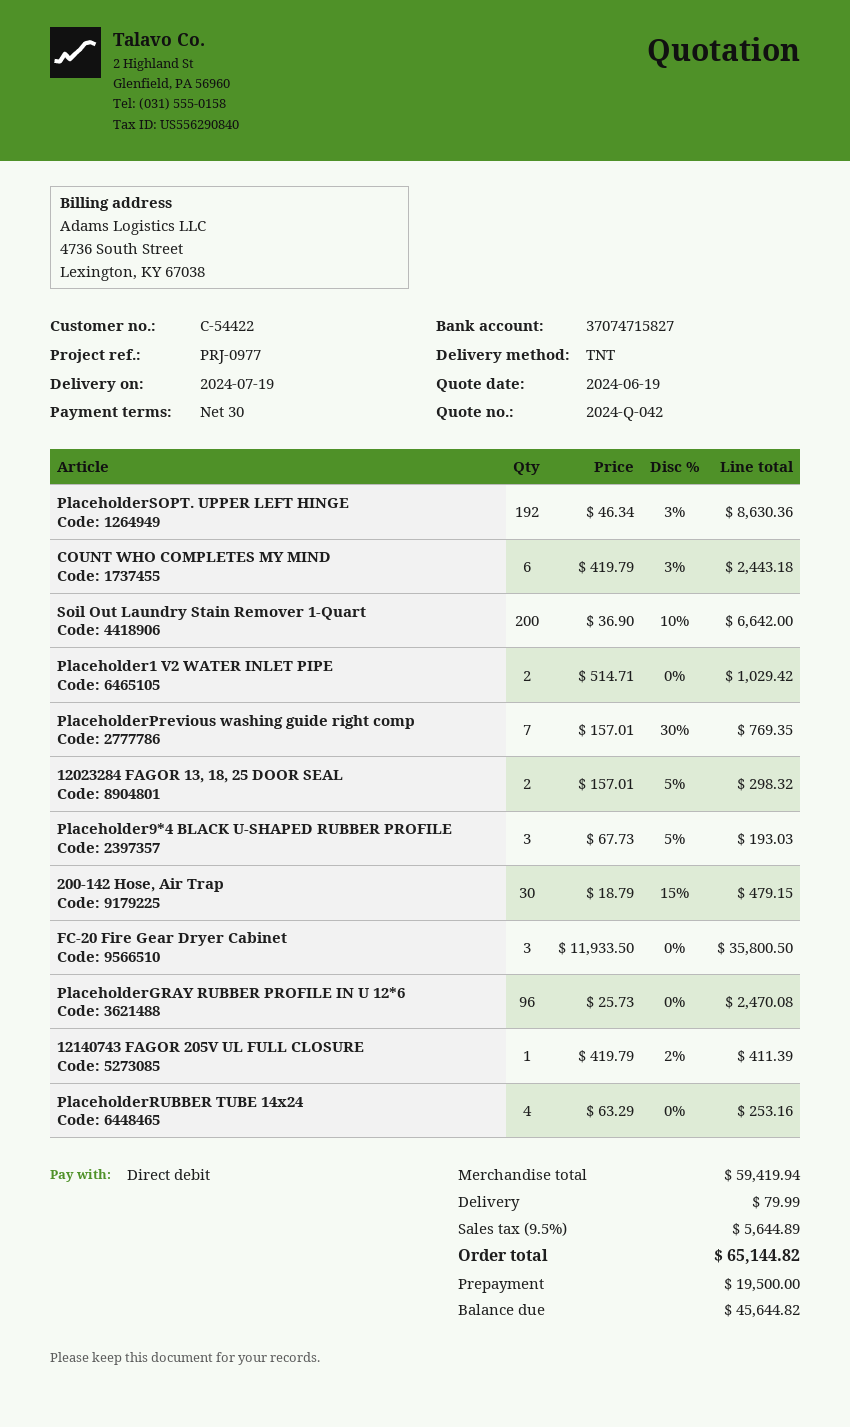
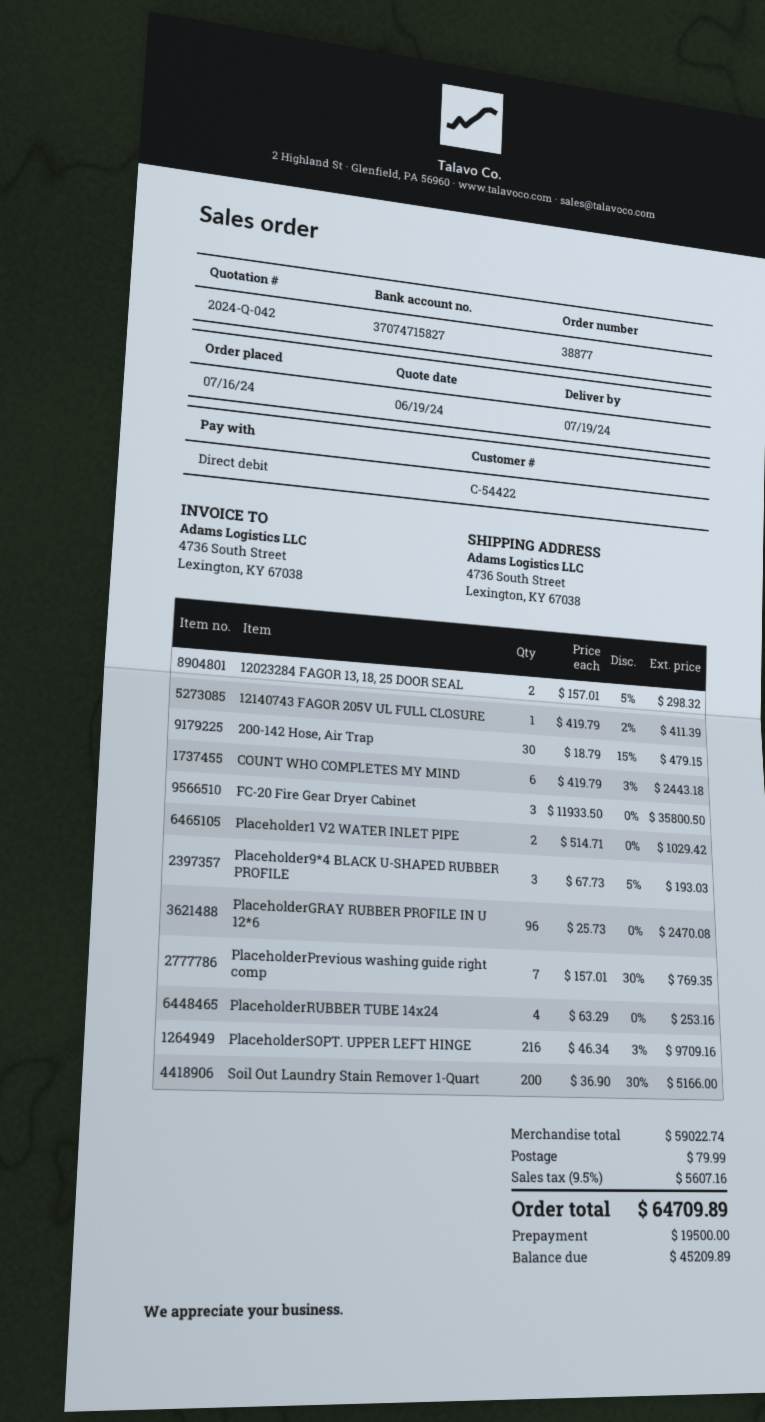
PlaceholderSOPT. UPPER LEFT HINGE: 192 x 46.34 - 3% = 8630.36 -> 216 x 46.34 - 3% = 9709.16
Soil Out Laundry Stain Remover 1-Quart: 200 x 36.90 - 10% = 6642.00 -> 200 x 36.90 - 30% = 5166.00
subtotal: 59419.94 -> 59022.74
tax: 9.5% = 5644.89 -> 9.5% = 5607.16
total: 65144.82 -> 64709.89
balance: 45644.82 -> 45209.89

